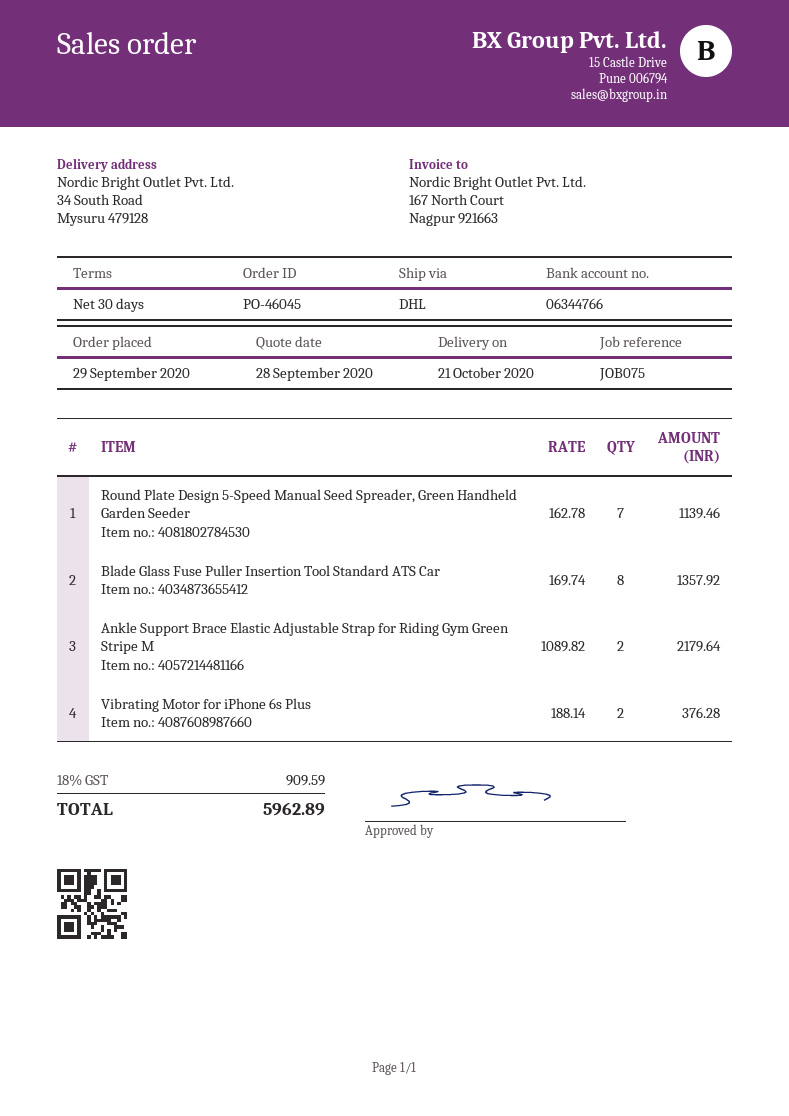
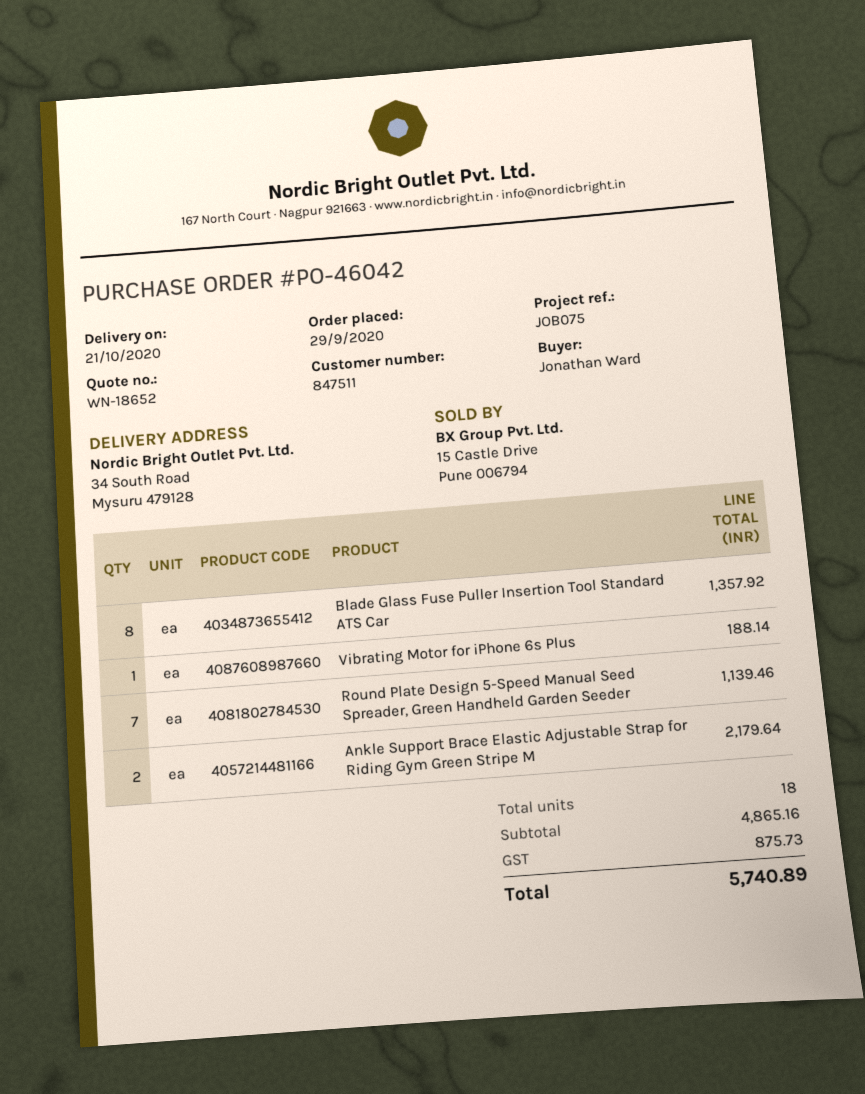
order number: PO-46045 -> PO-46042
Vibrating Motor for iPhone 6s Plus: 2 for 376.28 -> 1 for 188.14
tax: 909.59 -> 875.73
total: 5962.89 -> 5740.89

